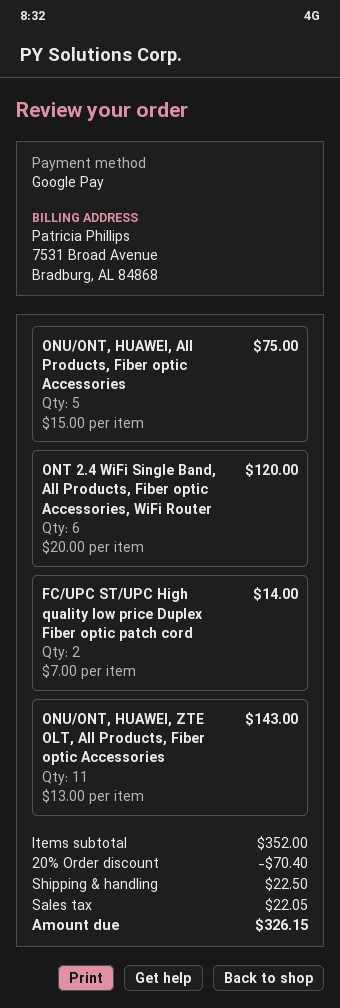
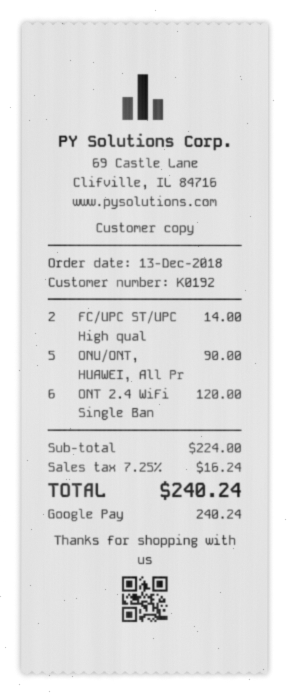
ONU/ONT, HUAWEI, All Products, Fiber optic Accessories: 5 for 75.00 -> 5 for 90.00
ONU/ONT, HUAWEI, ZTE OLT, All Products, Fiber optic Accessories: 11 for 143.00 -> none
subtotal: 352.00 -> 224.00
discount: 20% = 70.40 -> none
shipping: 22.50 -> none
tax: 22.05 -> 16.24
total: 326.15 -> 240.24

